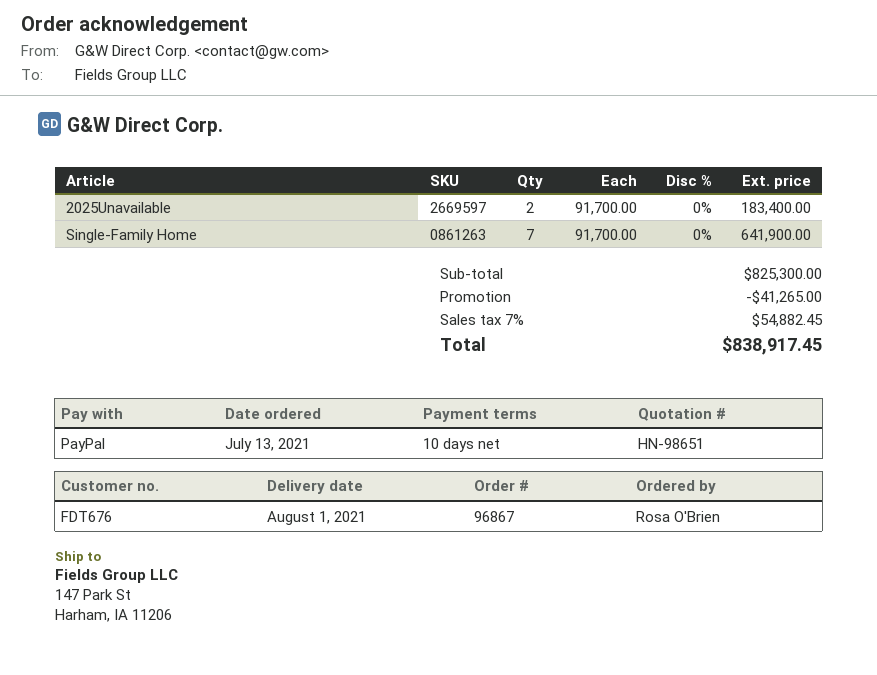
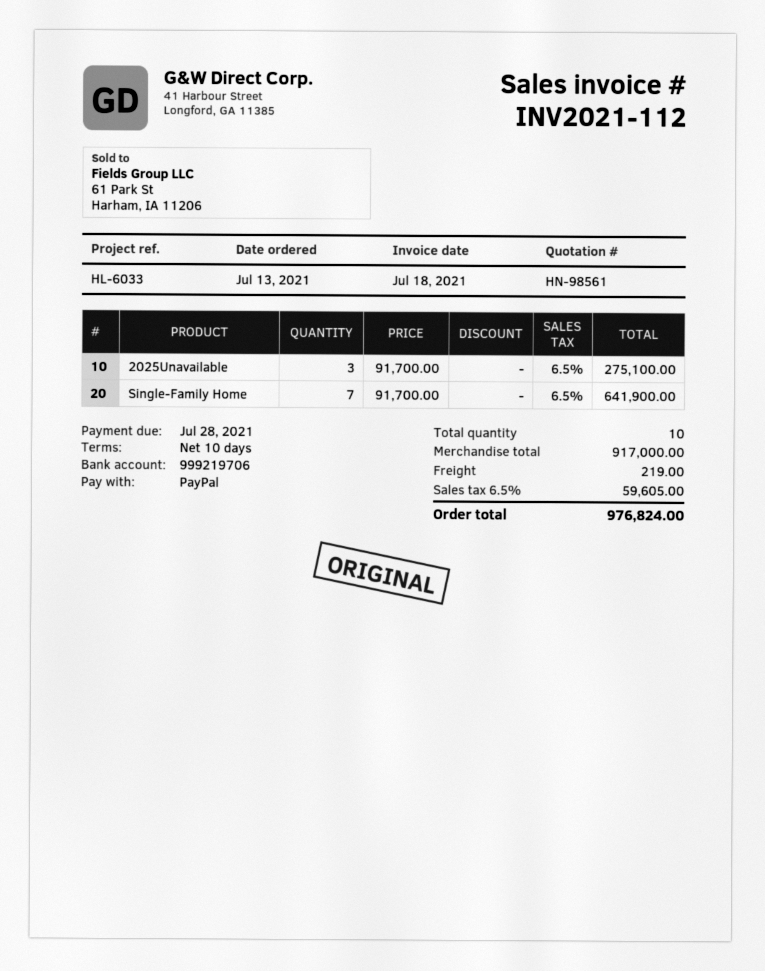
quote number: HN-98651 -> HN-98561
2025Unavailable: 2 x 91700.00 = 183400.00 -> 3 x 91700.00 = 275100.00
subtotal: 825300.00 -> 917000.00
discount: 41265.00 -> none
shipping: none -> 219.00
tax: 7% = 54882.45 -> 6.5% = 59605.00
total: 838917.45 -> 976824.00

